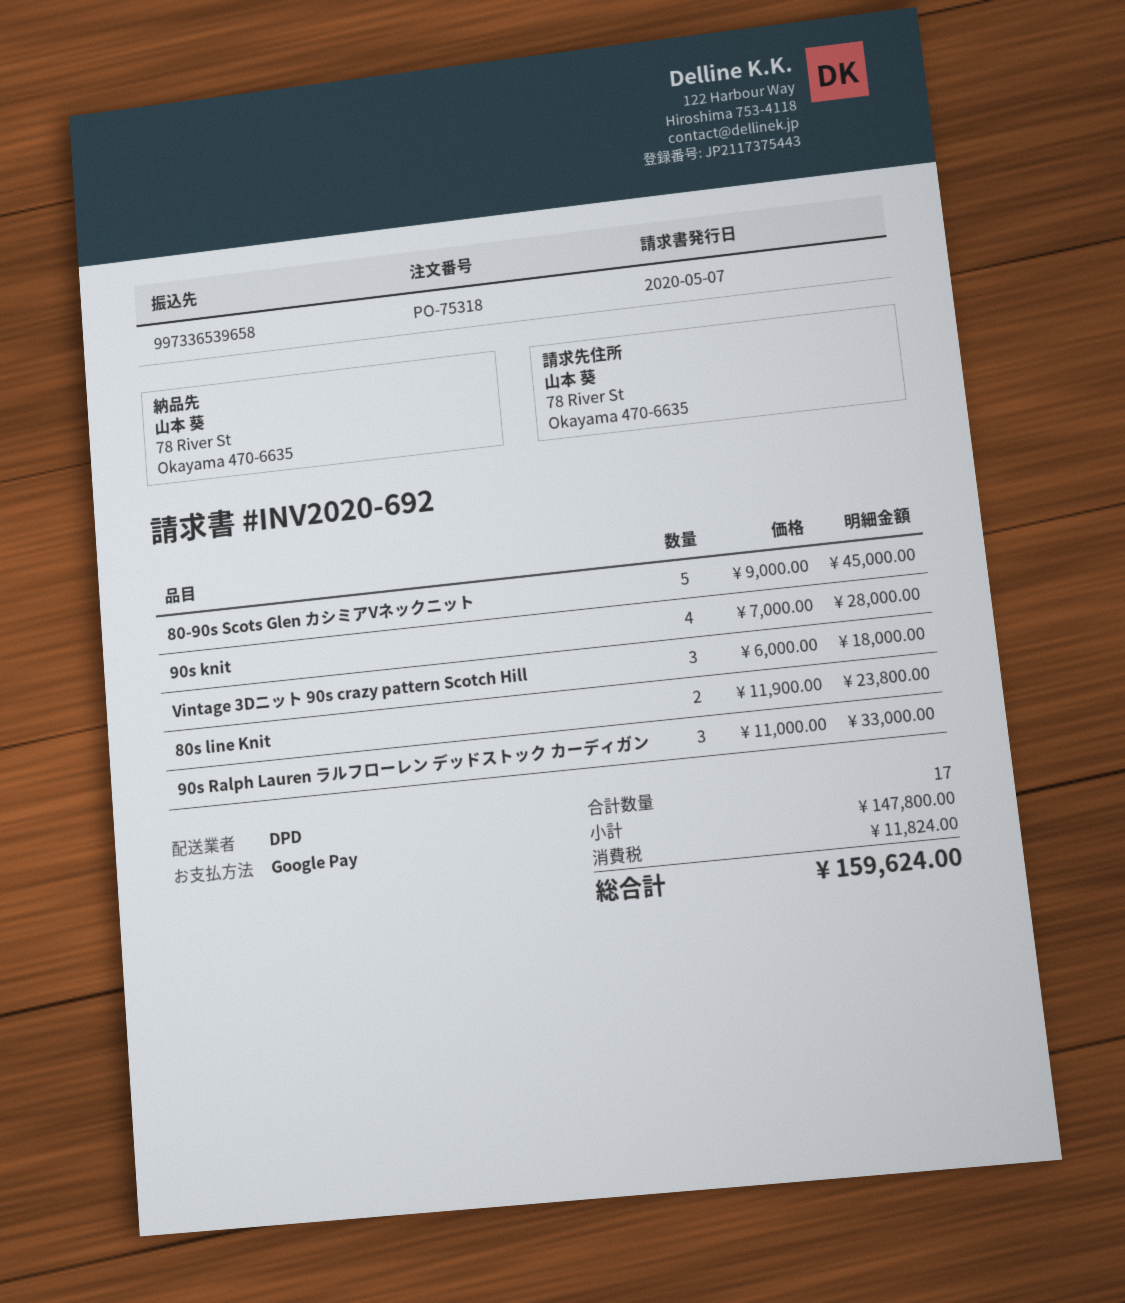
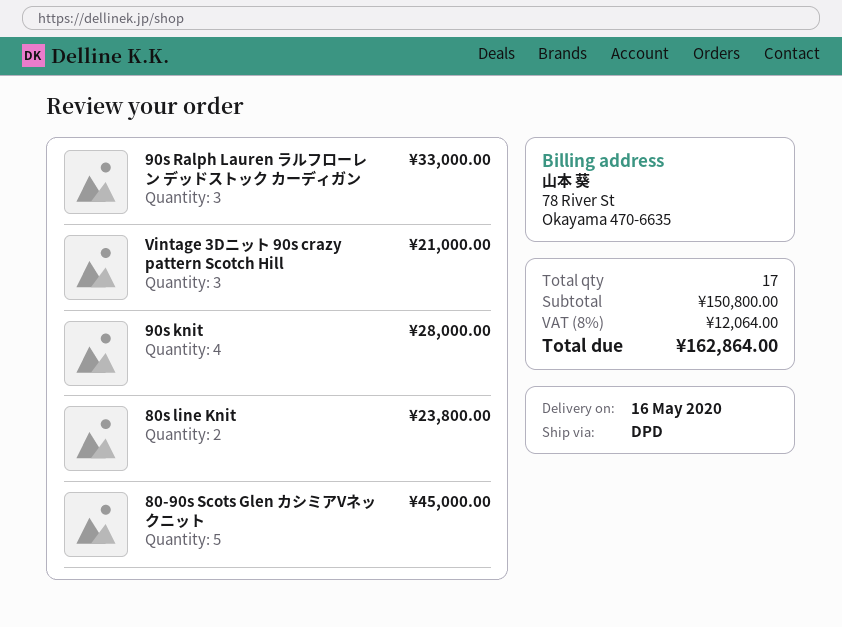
Vintage 3Dニット 90s crazy pattern Scotch Hill: 3 for 18000.00 -> 3 for 21000.00
subtotal: 147800.00 -> 150800.00
tax: 11824.00 -> 12064.00
total: 159624.00 -> 162864.00

